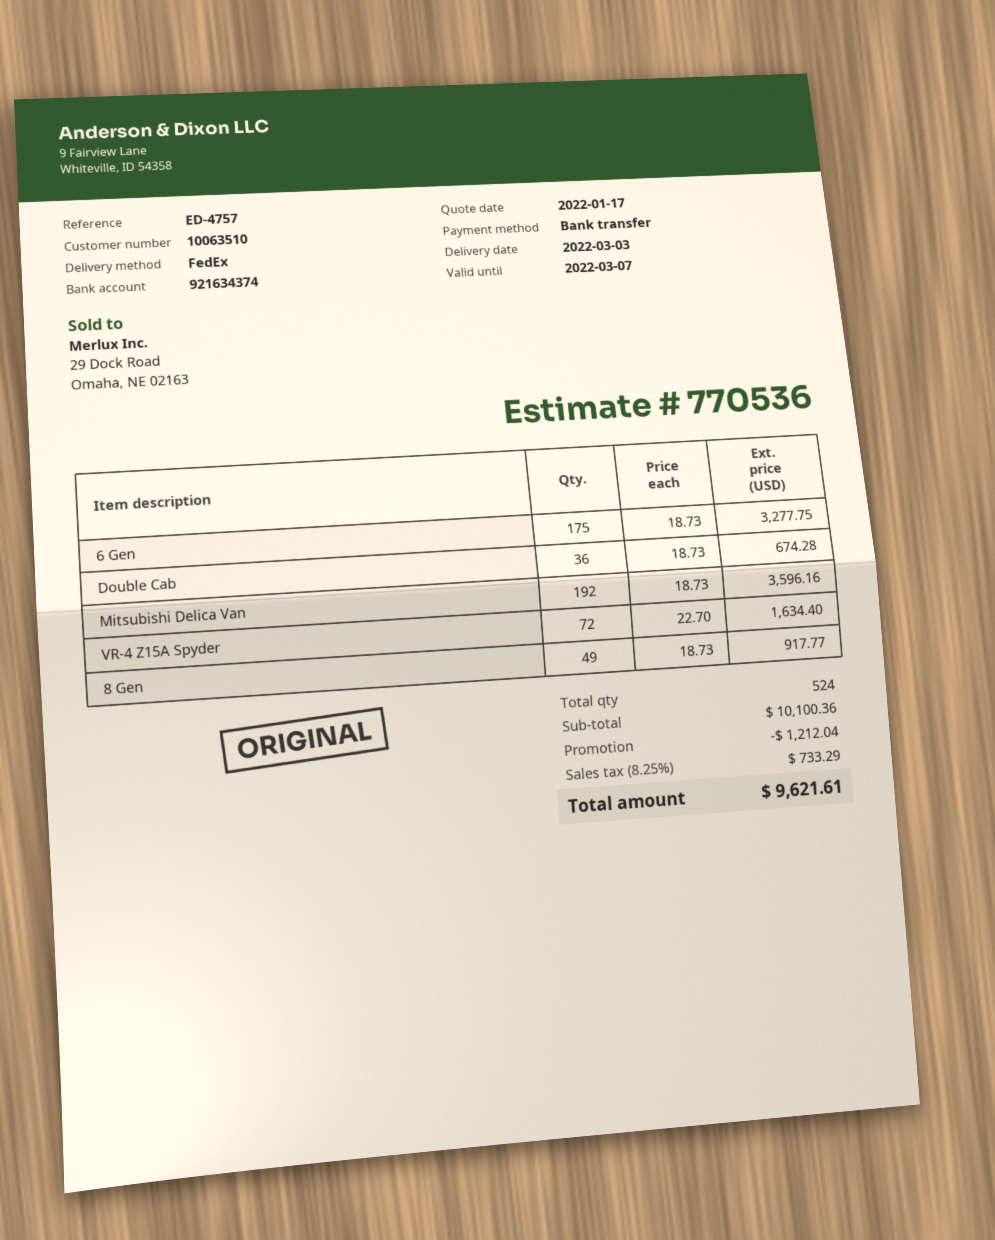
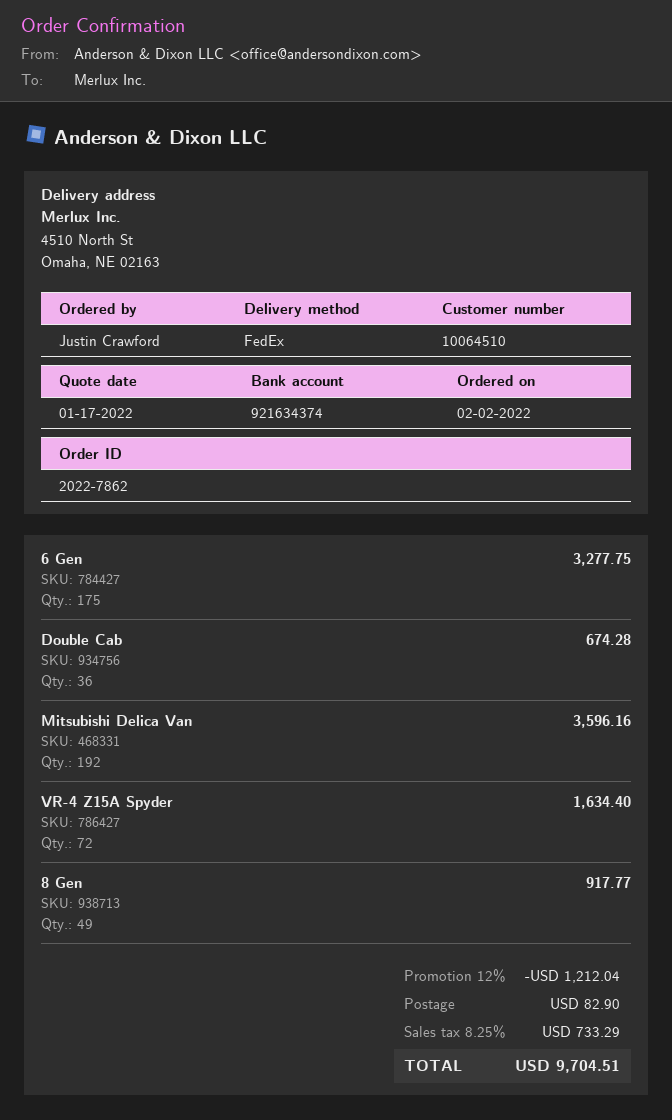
customer number: 10063510 -> 10064510
shipping: none -> 82.90
total: 9621.61 -> 9704.51

